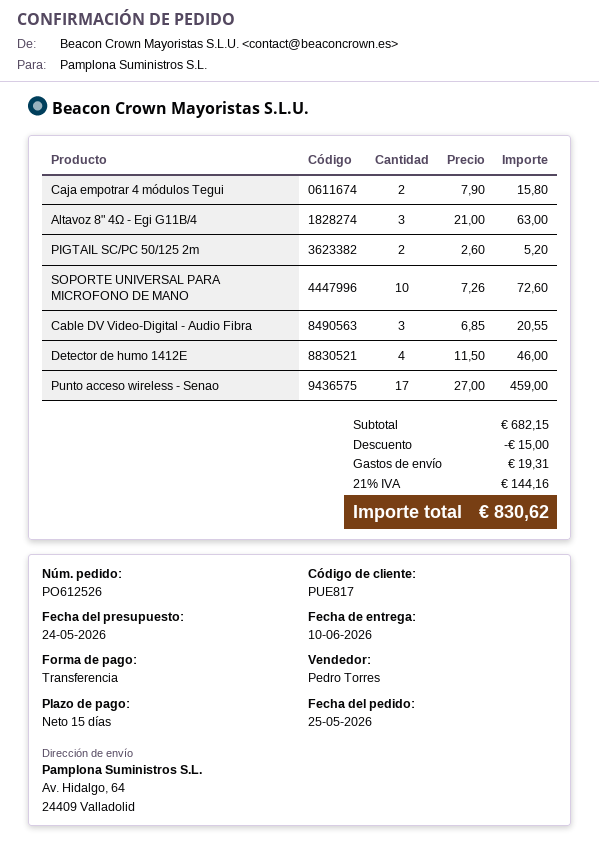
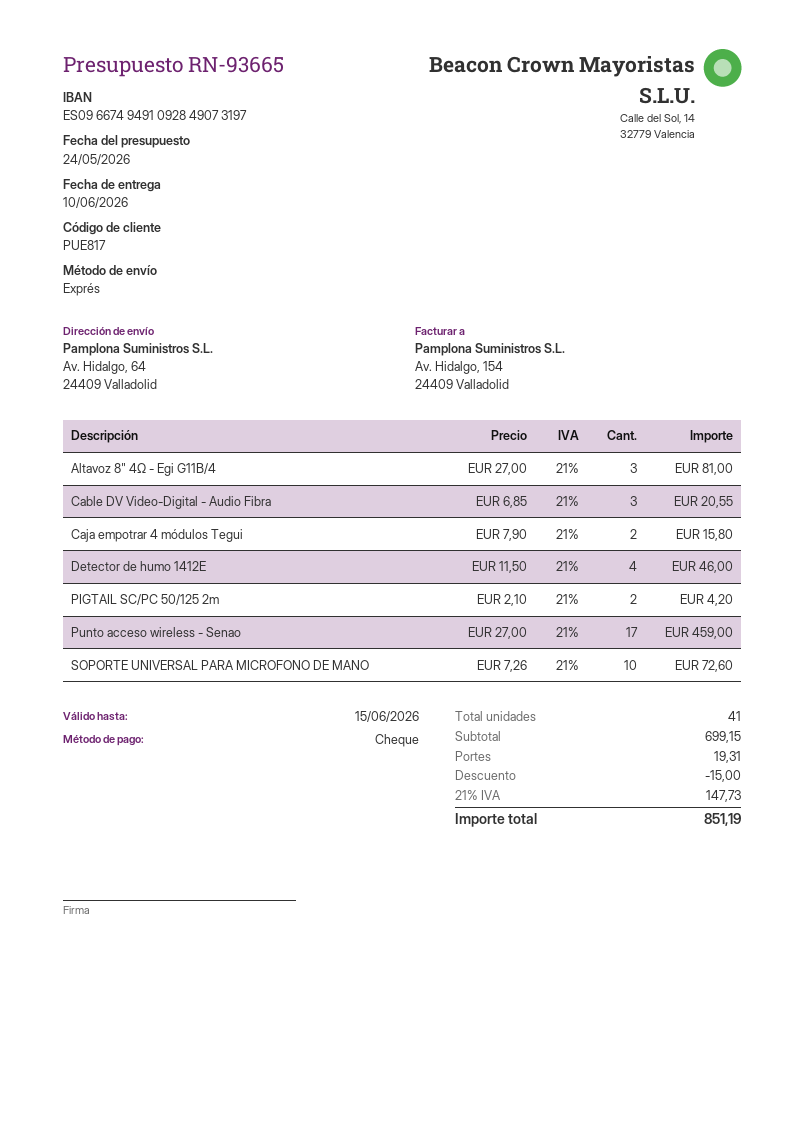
payment method: bank transfer -> cheque
Altavoz 8" 4Ω - Egi G11B/4: 3 x 21.00 = 63.00 -> 3 x 27.00 = 81.00
PIGTAIL SC/PC 50/125 2m: 2 x 2.60 = 5.20 -> 2 x 2.10 = 4.20
subtotal: 682.15 -> 699.15
tax: 21% = 144.16 -> 21% = 147.73
total: 830.62 -> 851.19

